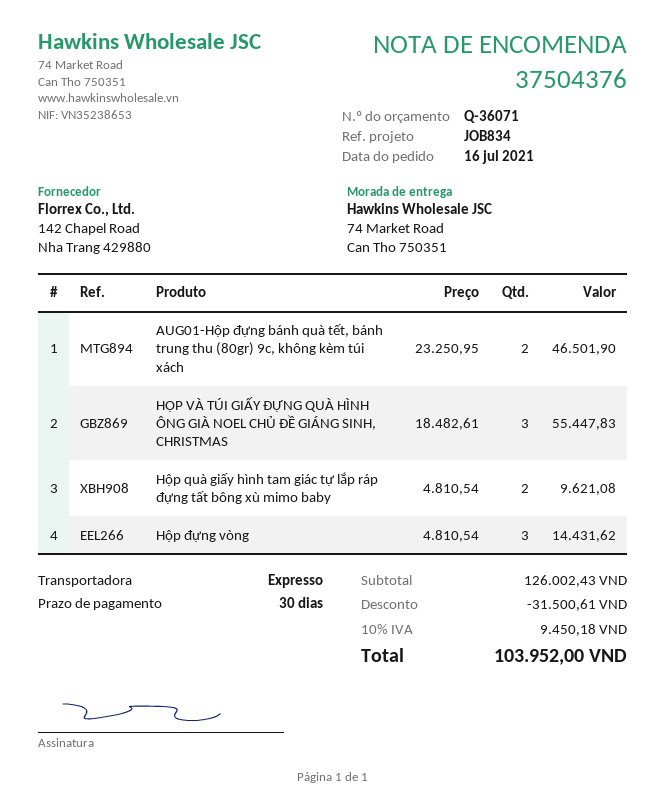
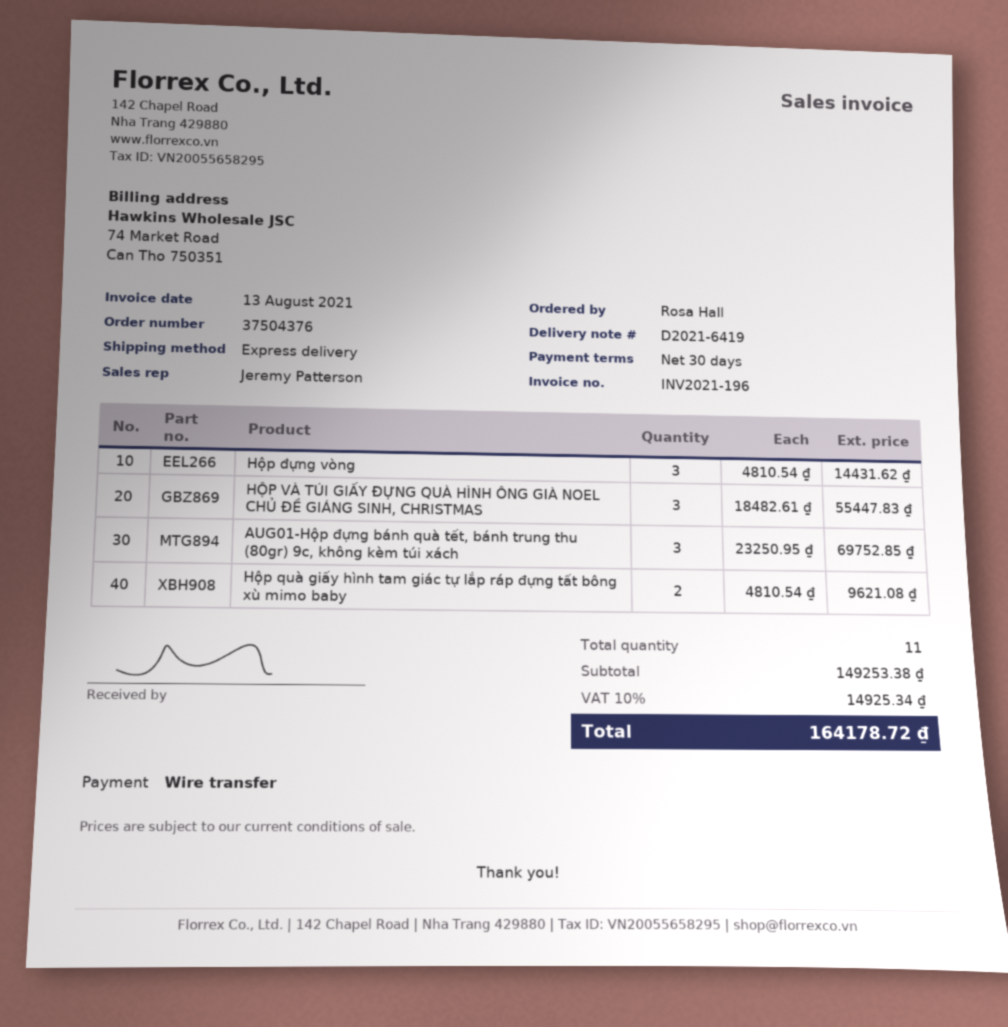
AUG01-Hộp đựng bánh quà tết, bánh trung thu (80gr) 9c, không kèm túi xách: 2 x 23250.95 = 46501.90 -> 3 x 23250.95 = 69752.85
subtotal: 126002.43 -> 149253.38
discount: 31500.61 -> none
tax: 10% = 9450.18 -> 10% = 14925.34
total: 103952.00 -> 164178.72

